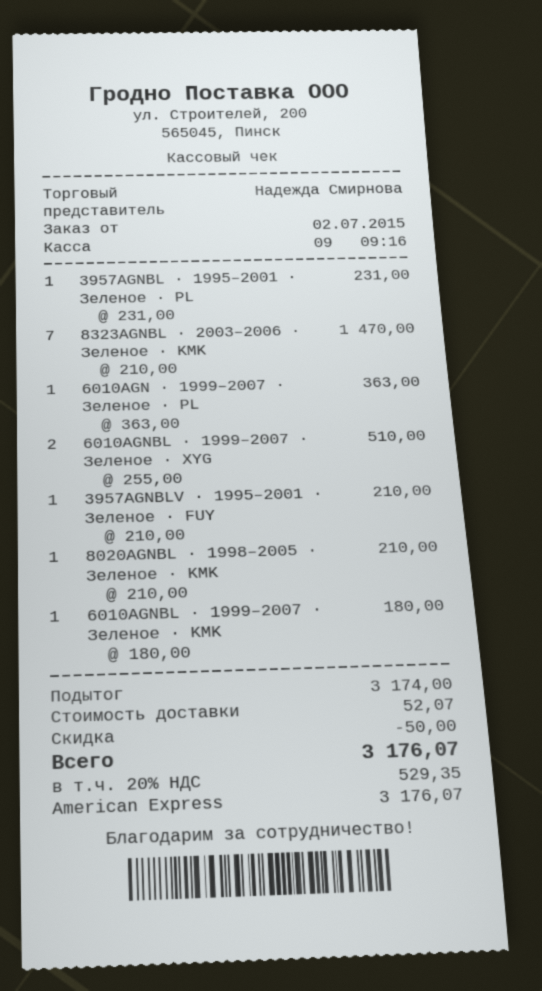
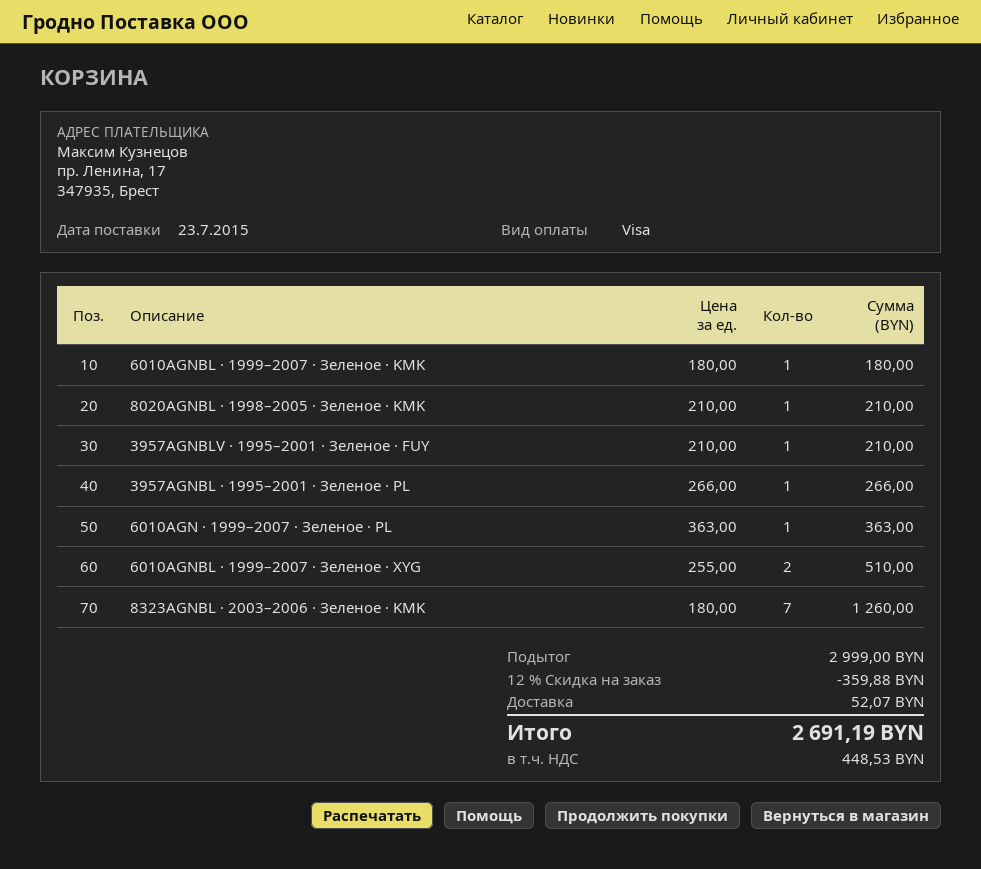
payment method: American Express -> Visa
3957AGNBL · 1995–2001 · Зеленое · PL: 1 x 231.00 = 231.00 -> 1 x 266.00 = 266.00
8323AGNBL · 2003–2006 · Зеленое · KMK: 7 x 210.00 = 1470.00 -> 7 x 180.00 = 1260.00
subtotal: 3174.00 -> 2999.00
discount: 50.00 -> 359.88
tax: 529.35 -> 448.53
total: 3176.07 -> 2691.19

